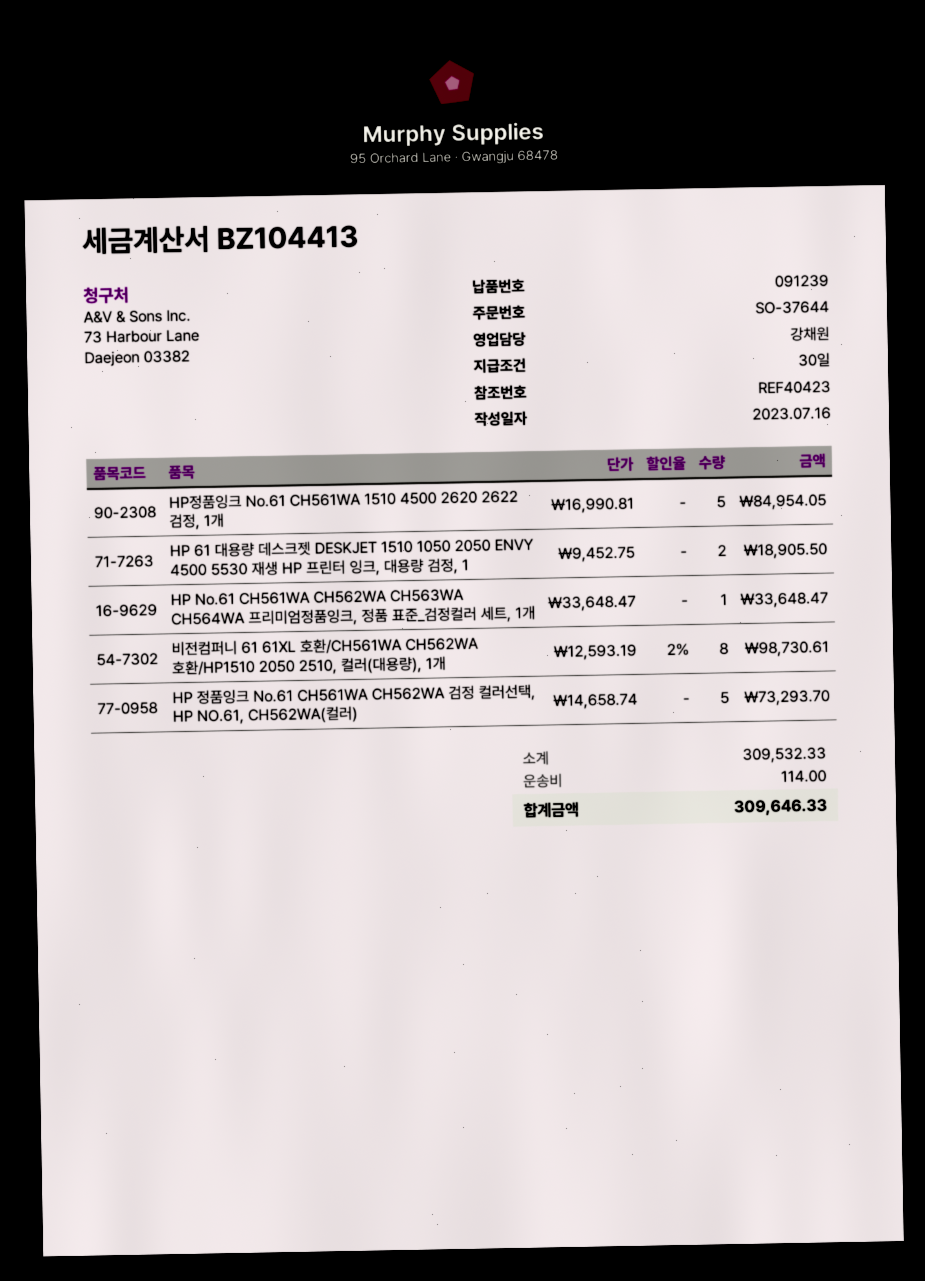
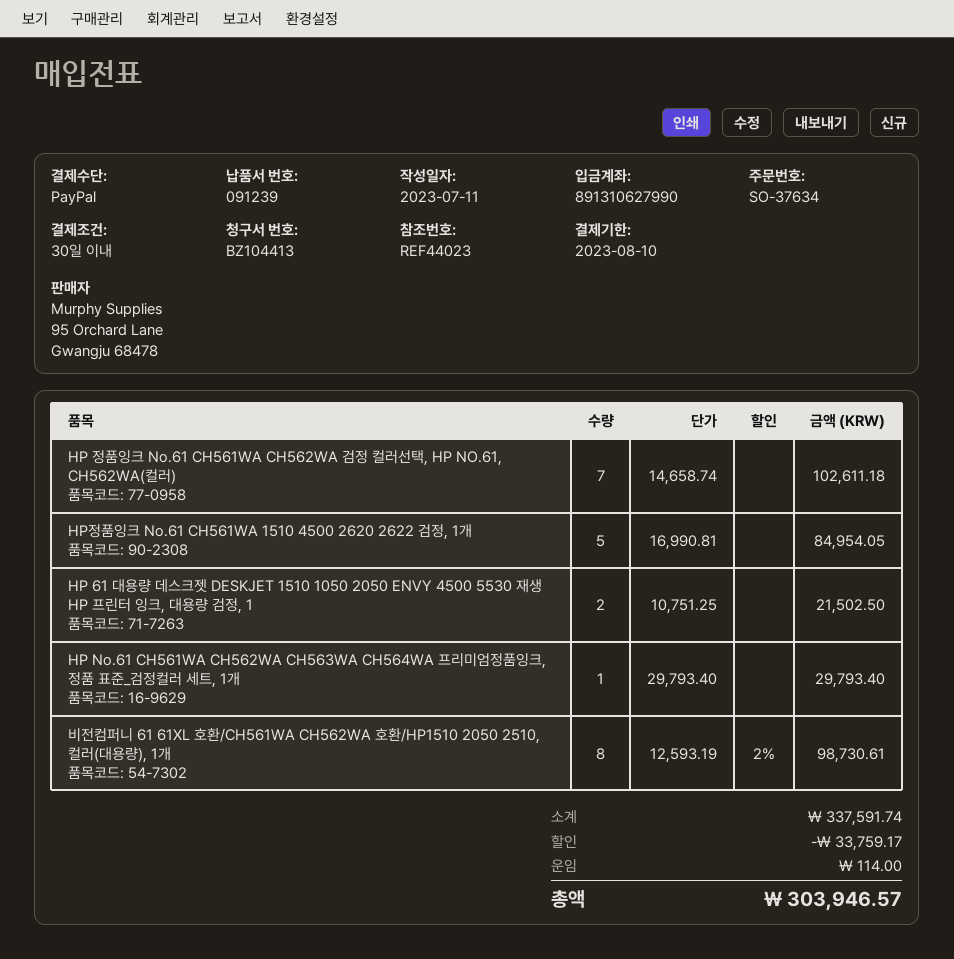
order number: SO-37644 -> SO-37634
invoice date: 2023-07-16 -> 2023-07-11
reference: REF40423 -> REF44023
HP 61 대용량 데스크젯 DESKJET 1510 1050 2050 ENVY 4500 5530 재생 HP 프린터 잉크, 대용량 검정, 1: 2 x 9452.75 = 18905.50 -> 2 x 10751.25 = 21502.50
HP No.61 CH561WA CH562WA CH563WA CH564WA 프리미엄정품잉크, 정품 표준_검정컬러 세트, 1개: 1 x 33648.47 = 33648.47 -> 1 x 29793.40 = 29793.40
HP 정품잉크 No.61 CH561WA CH562WA 검정 컬러선택, HP NO.61, CH562WA(컬러): 5 x 14658.74 = 73293.70 -> 7 x 14658.74 = 102611.18
subtotal: 309532.33 -> 337591.74
discount: none -> 33759.17
total: 309646.33 -> 303946.57

